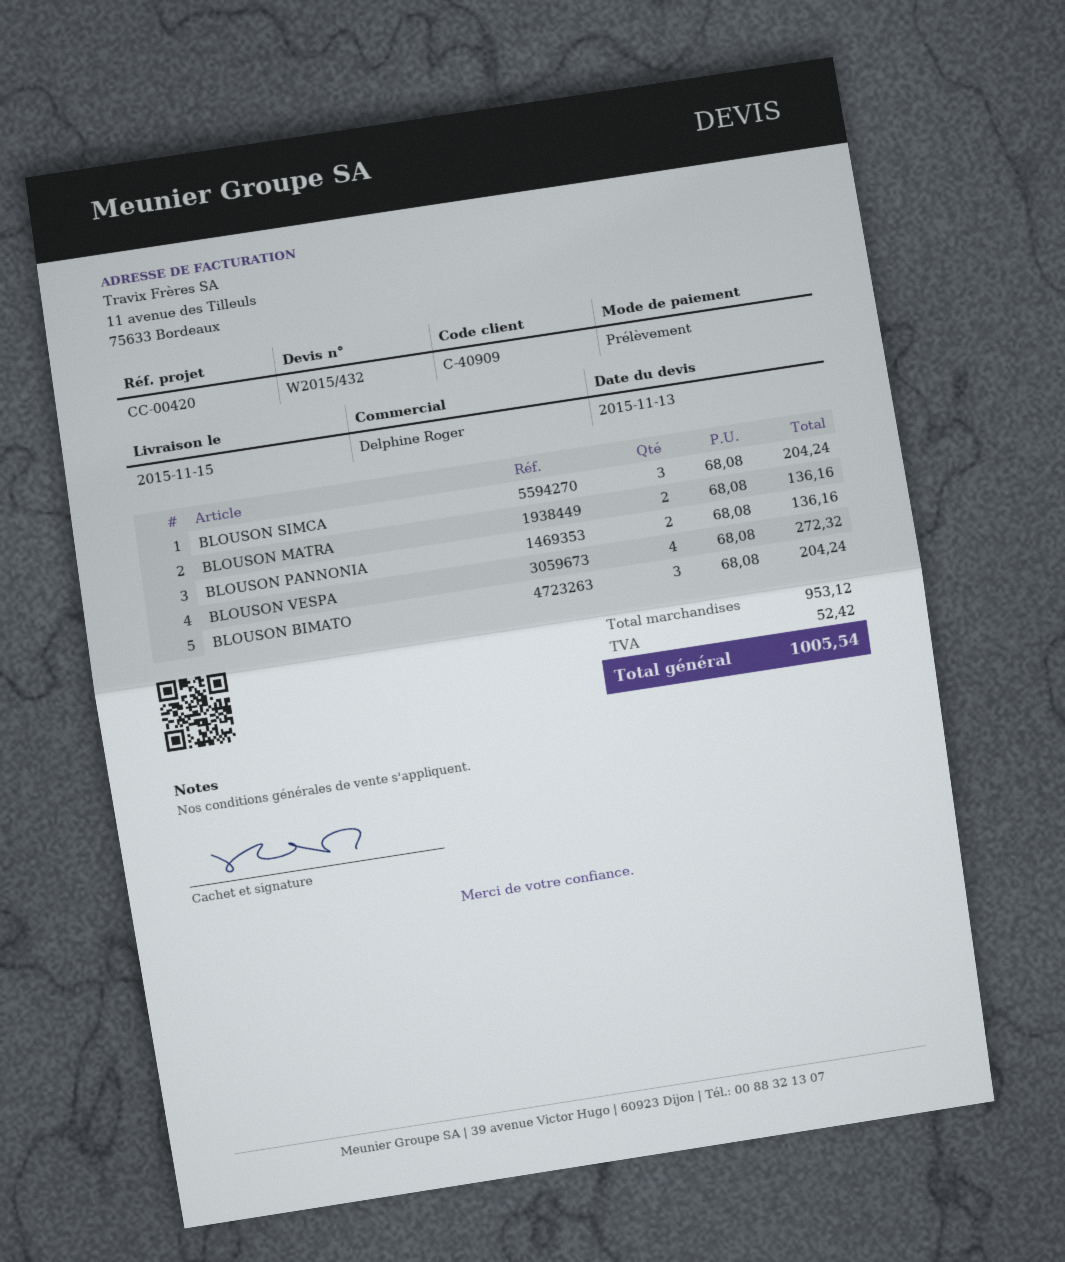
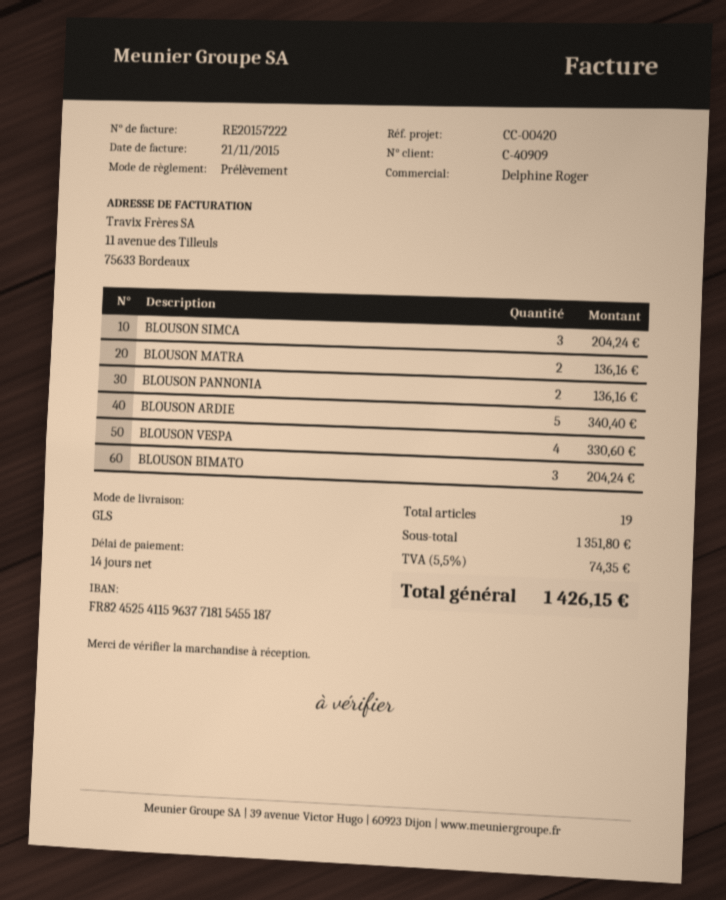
BLOUSON VESPA: 4 for 272.32 -> 4 for 330.60
BLOUSON ARDIE: none -> 5 for 340.40
subtotal: 953.12 -> 1351.80
tax: 52.42 -> 74.35
total: 1005.54 -> 1426.15

